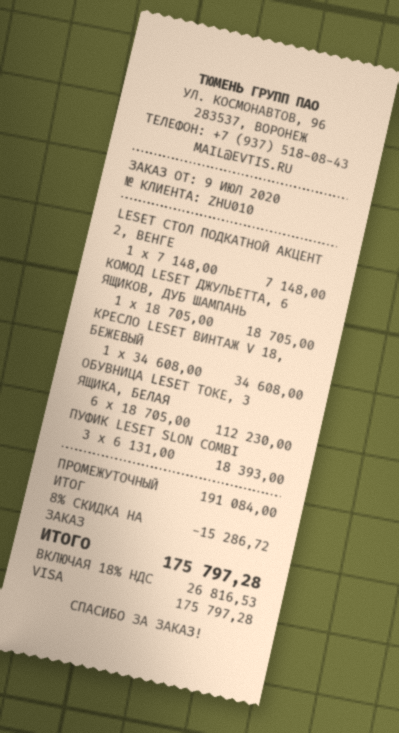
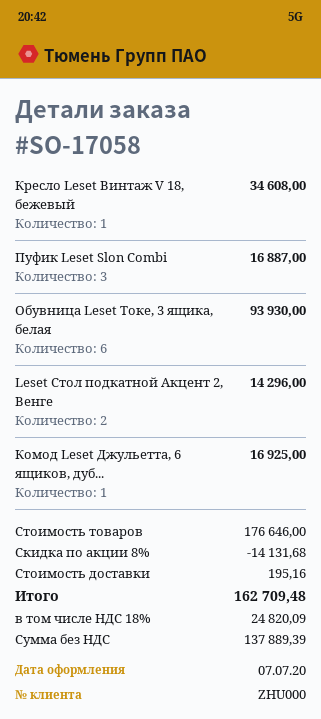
order date: 2020-07-09 -> 2020-07-07
customer number: ZHU010 -> ZHU000
LESET СТОЛ ПОДКАТНОЙ АКЦЕНТ 2, ВЕНГЕ: 1 for 7148.00 -> 2 for 14296.00
КОМОД LESET ДЖУЛЬЕТТА, 6 ЯЩИКОВ, ДУБ ШАМПАНЬ: 1 for 18705.00 -> 1 for 16925.00
ОБУВНИЦА LESET ТОКЕ, 3 ЯЩИКА, БЕЛАЯ: 6 for 112230.00 -> 6 for 93930.00
ПУФИК LESET SLON COMBI: 3 for 18393.00 -> 3 for 16887.00
subtotal: 191084.00 -> 176646.00
discount: 8% = 15286.72 -> 8% = 14131.68
shipping: none -> 195.16
tax: 18% = 26816.53 -> 18% = 24820.09
total: 175797.28 -> 162709.48

